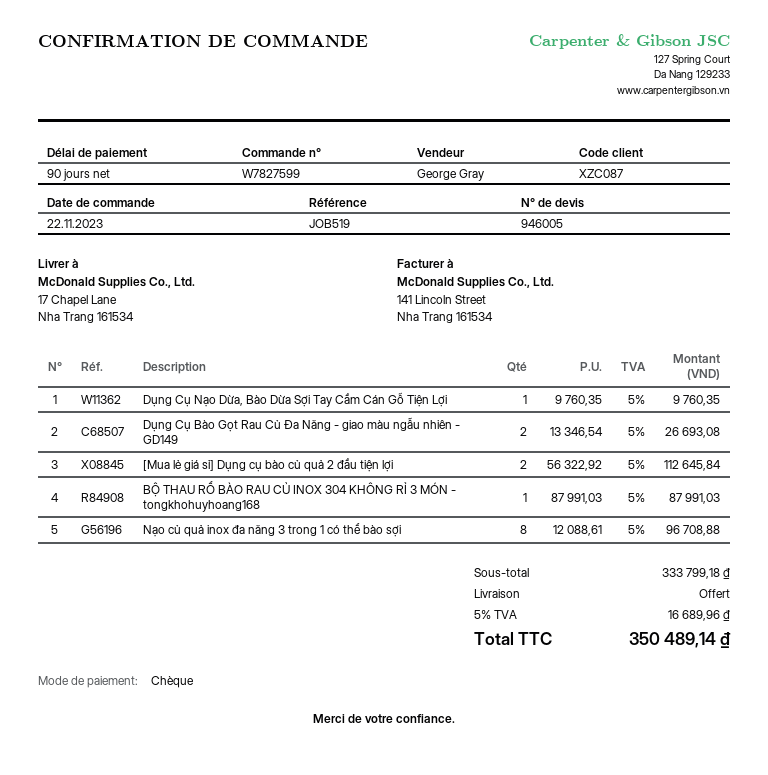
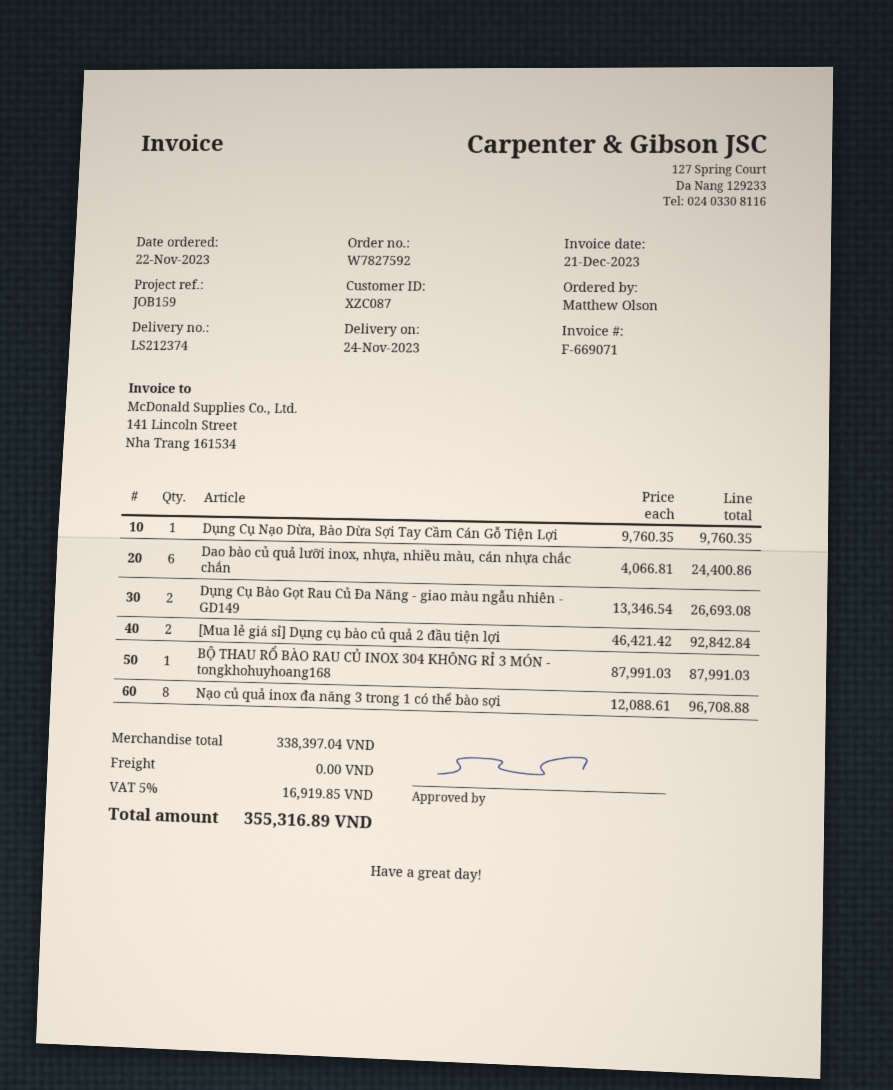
order number: W7827599 -> W7827592
reference: JOB519 -> JOB159
[Mua lẻ giá sỉ] Dụng cụ bào củ quả 2 đầu tiện lợi: 2 x 56322.92 = 112645.84 -> 2 x 46421.42 = 92842.84
Dao bào củ quả lưỡi inox, nhựa, nhiều màu, cán nhựa chắc chắn: none -> 6 x 4066.81 = 24400.86
subtotal: 333799.18 -> 338397.04
tax: 5% = 16689.96 -> 5% = 16919.85
total: 350489.14 -> 355316.89

